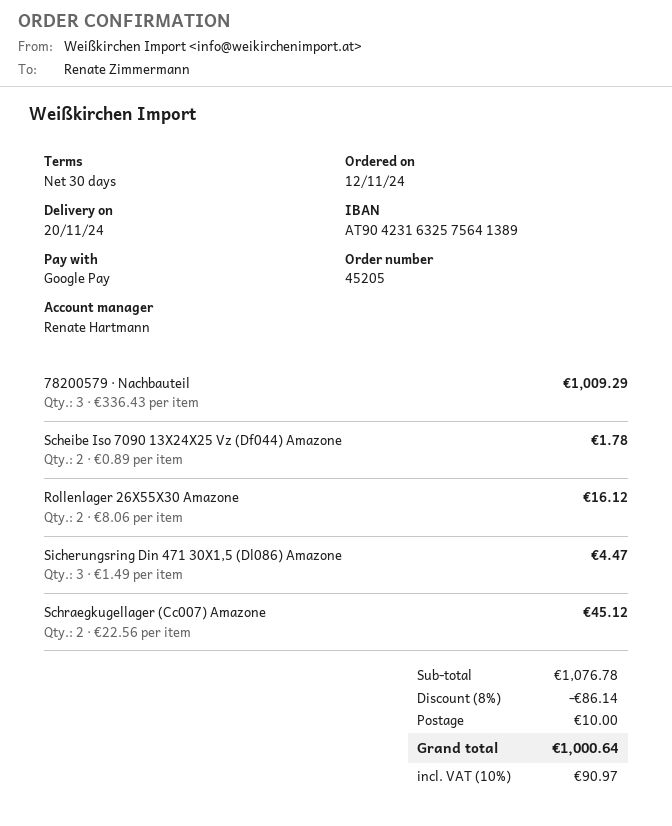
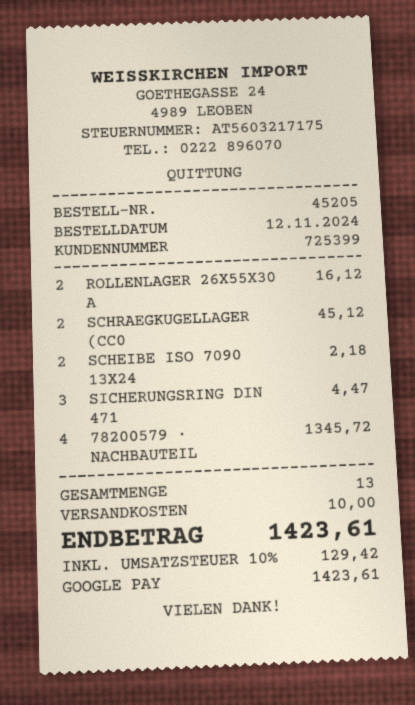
78200579 · Nachbauteil: 3 for 1009.29 -> 4 for 1345.72
Scheibe Iso 7090 13X24X25 Vz (Df044) Amazone: 2 for 1.78 -> 2 for 2.18
discount: 8% = 86.14 -> none
tax: 10% = 90.97 -> 10% = 129.42
total: 1000.64 -> 1423.61

